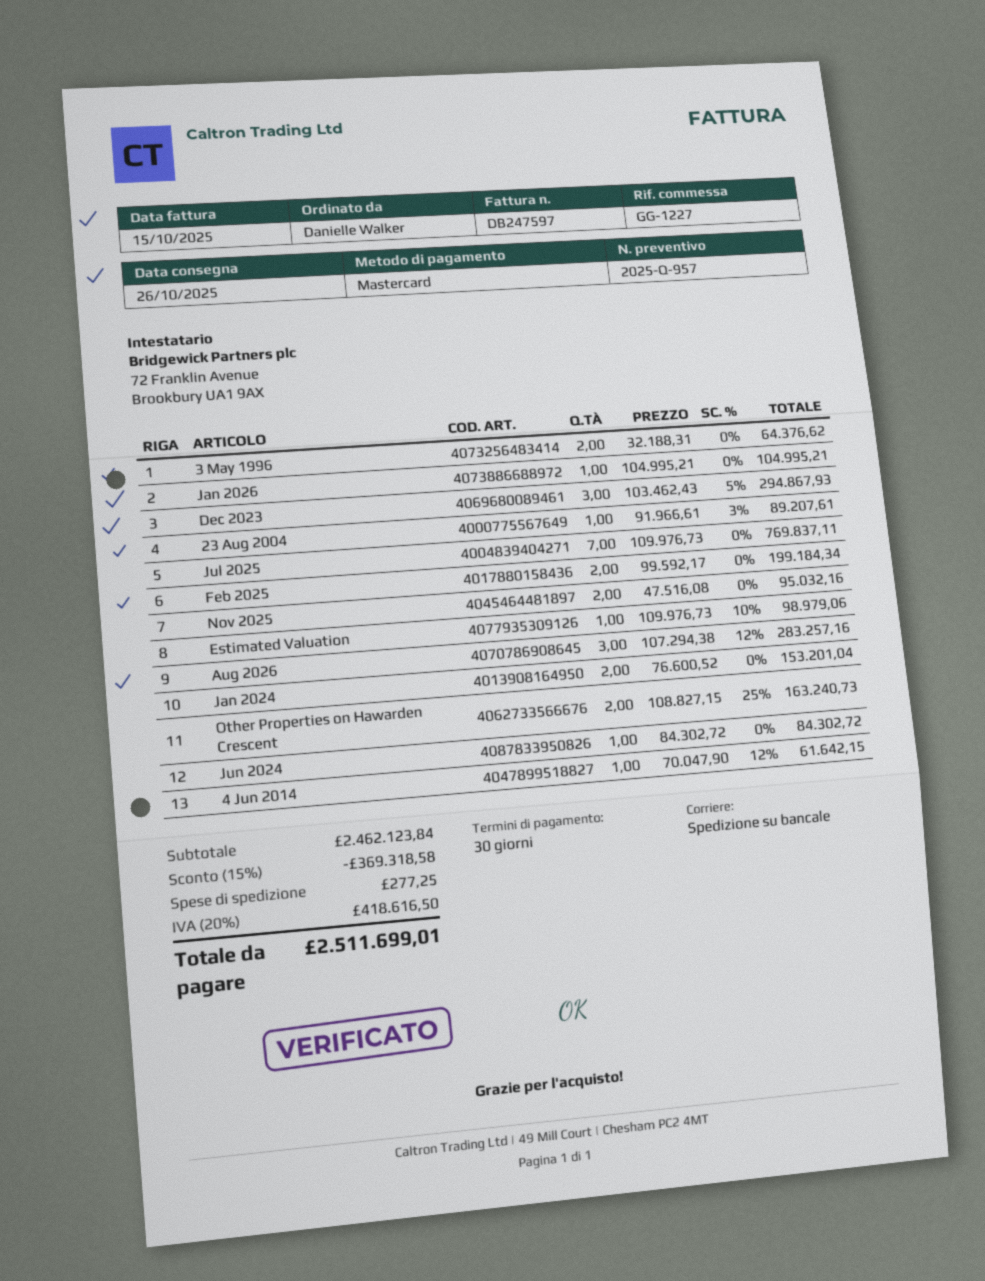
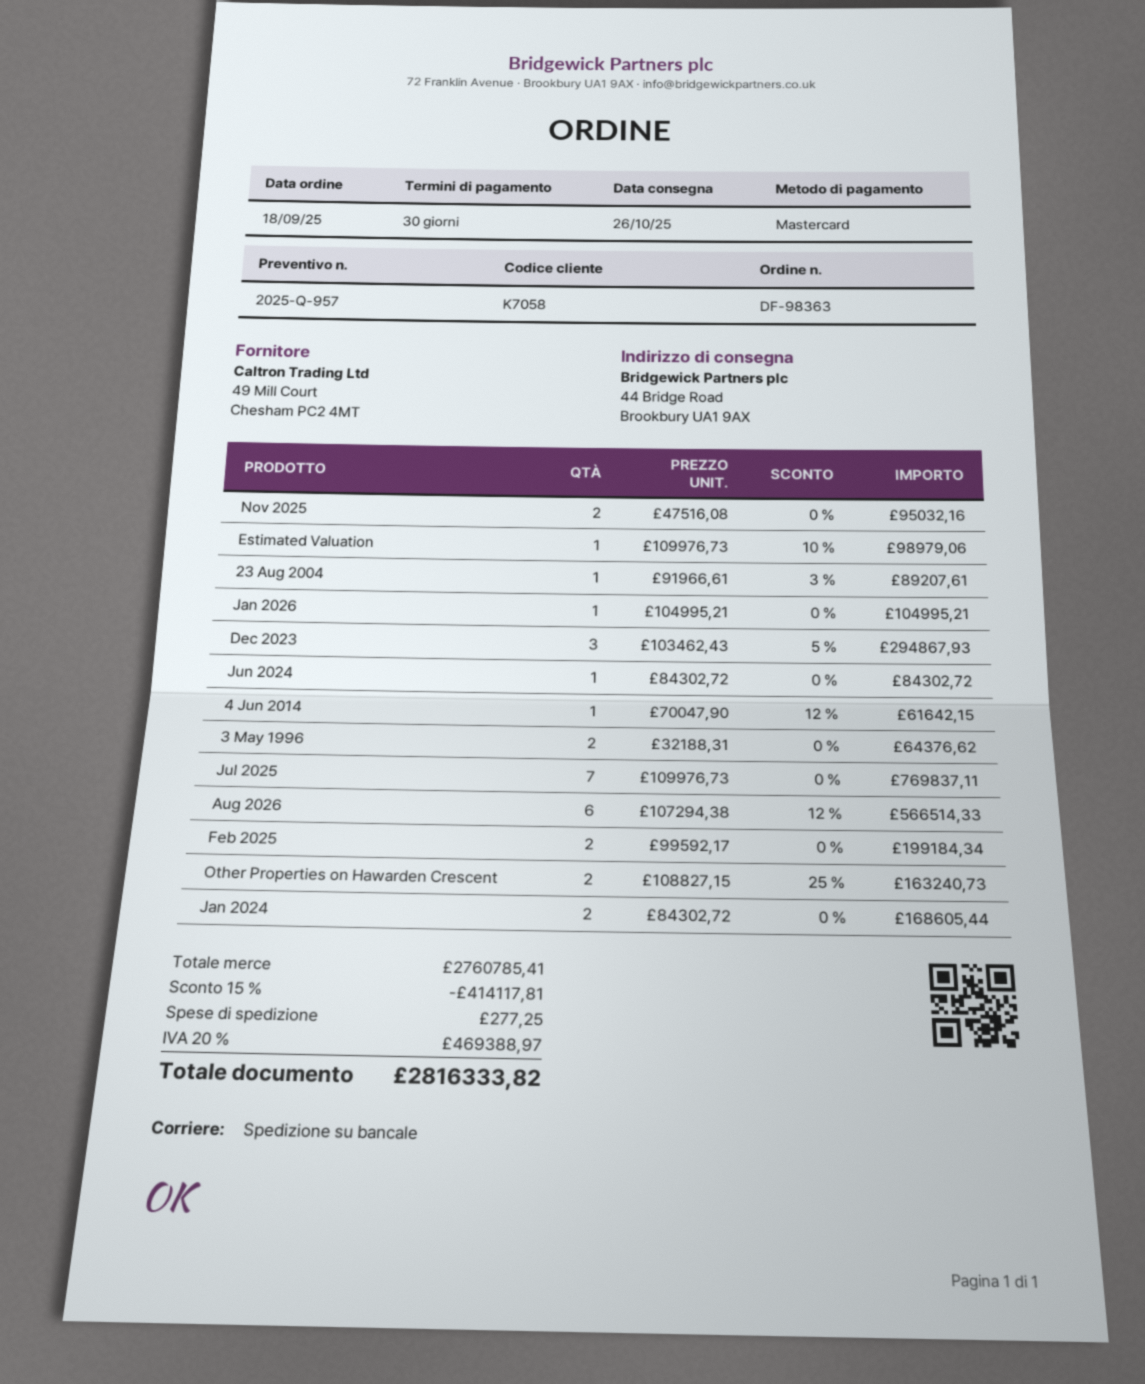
Aug 2026: 3 x 107294.38 - 12% = 283257.16 -> 6 x 107294.38 - 12% = 566514.33
Jan 2024: 2 x 76600.52 = 153201.04 -> 2 x 84302.72 = 168605.44
subtotal: 2462123.84 -> 2760785.41
discount: 15% = 369318.58 -> 15% = 414117.81
tax: 20% = 418616.50 -> 20% = 469388.97
total: 2511699.01 -> 2816333.82

